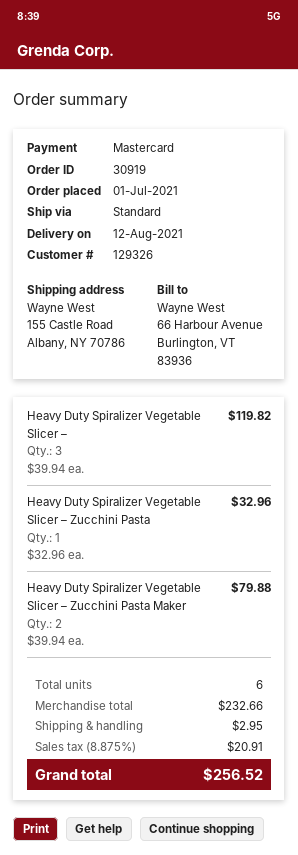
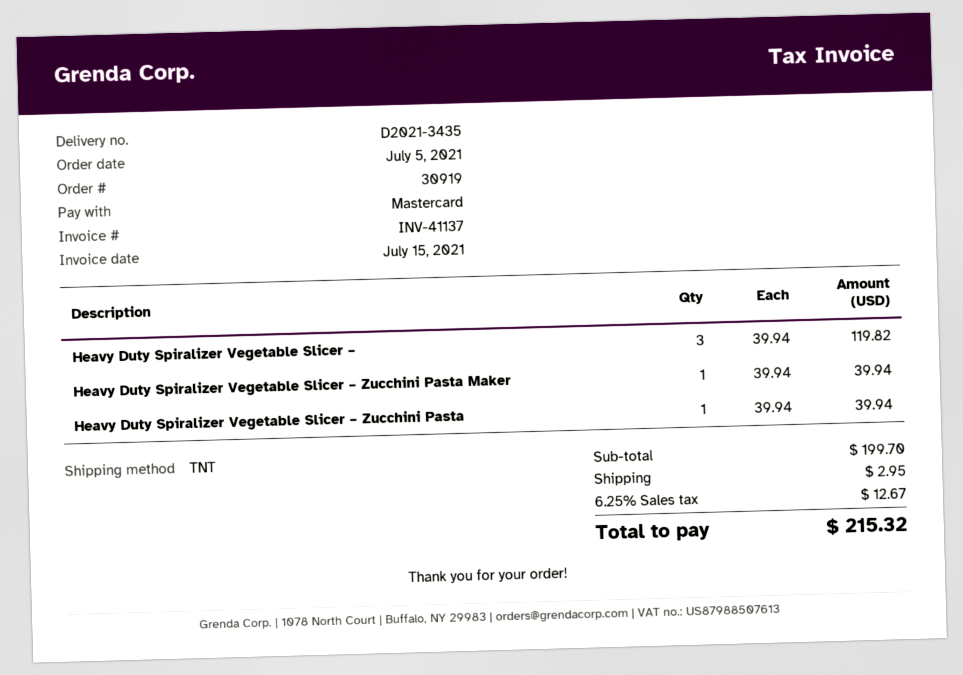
order date: 2021-07-01 -> 2021-07-05
shipping method: standard -> TNT
Heavy Duty Spiralizer Vegetable Slicer – Zucchini Pasta: 1 x 32.96 = 32.96 -> 1 x 39.94 = 39.94
Heavy Duty Spiralizer Vegetable Slicer – Zucchini Pasta Maker: 2 x 39.94 = 79.88 -> 1 x 39.94 = 39.94
subtotal: 232.66 -> 199.70
tax: 8.875% = 20.91 -> 6.25% = 12.67
total: 256.52 -> 215.32

